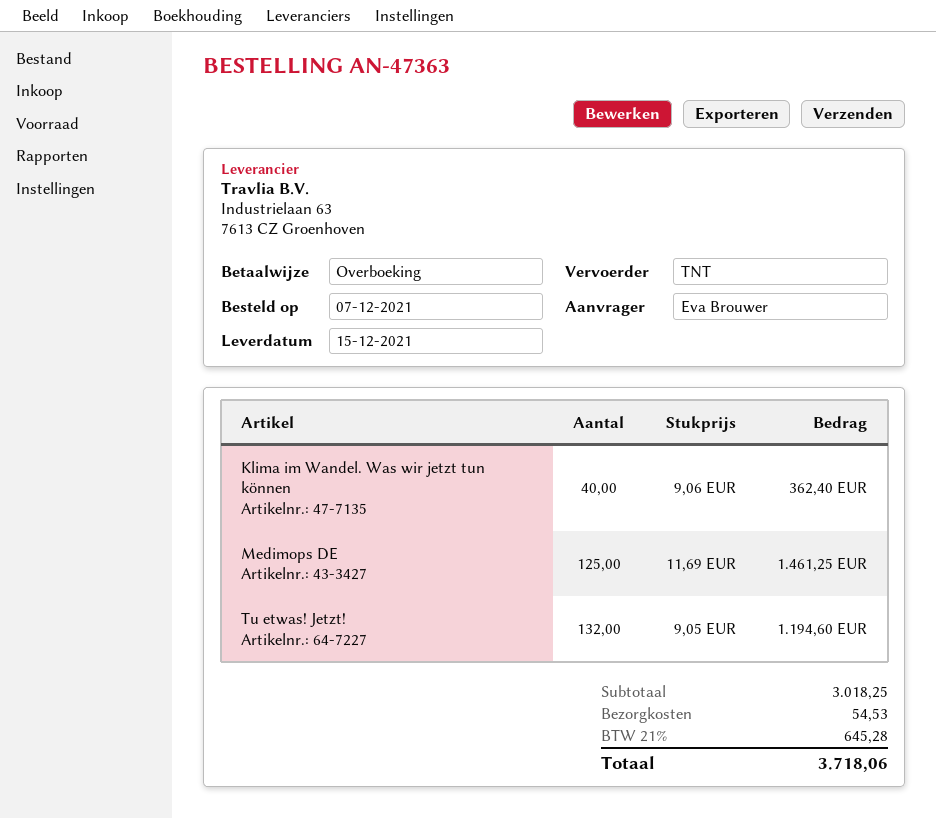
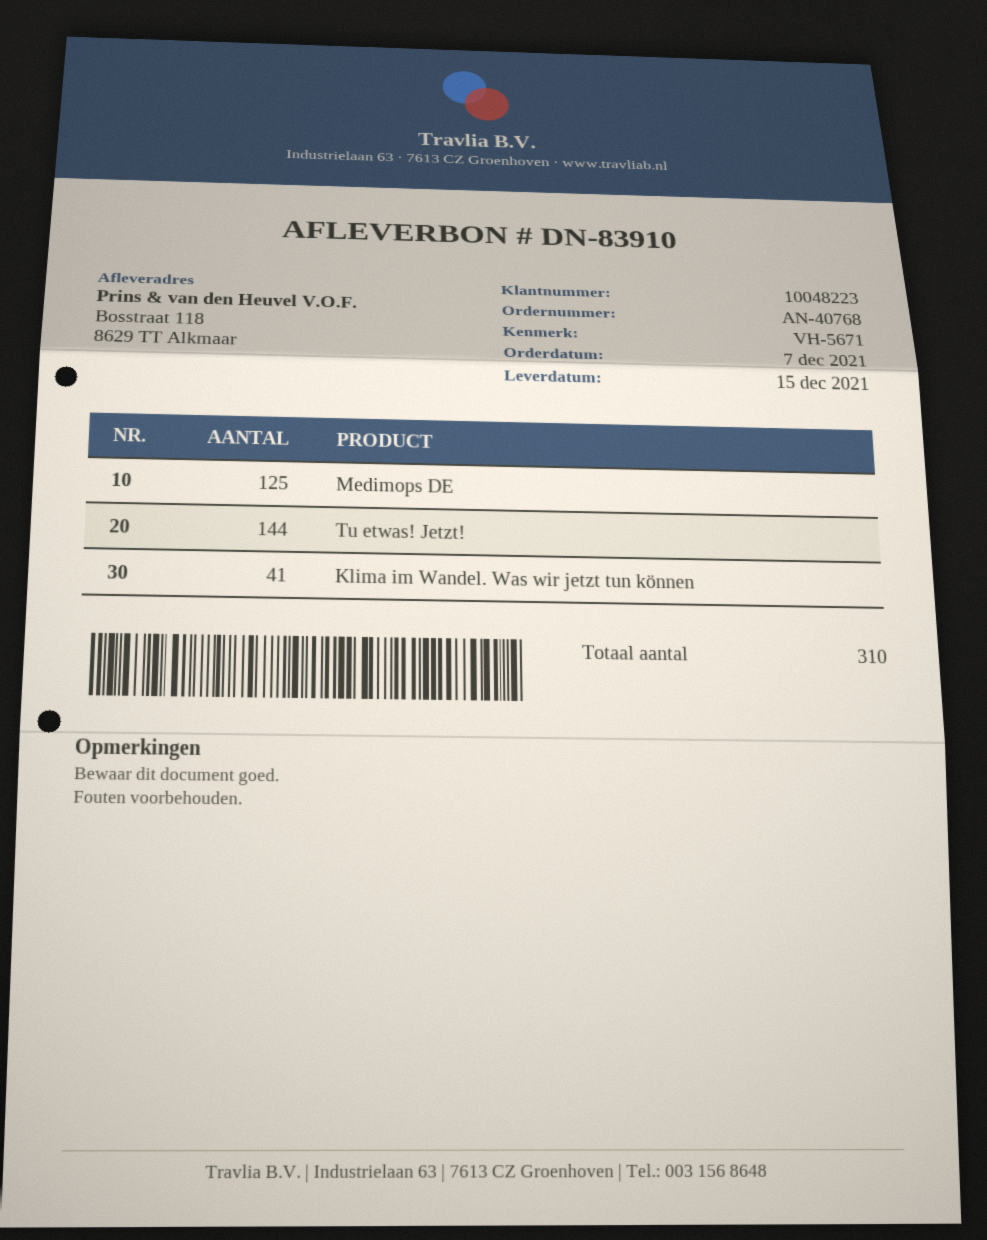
order number: AN-47363 -> AN-40768
Klima im Wandel. Was wir jetzt tun können: 40 -> 41
Tu etwas! Jetzt!: 132 -> 144

